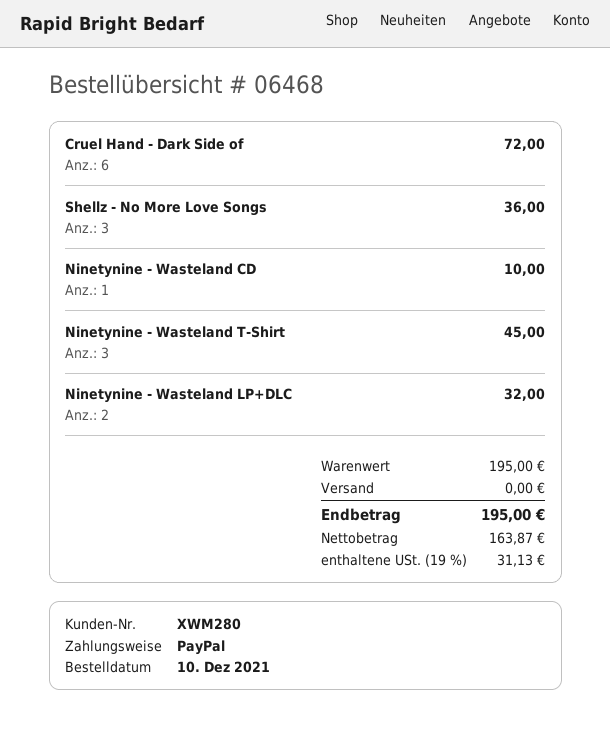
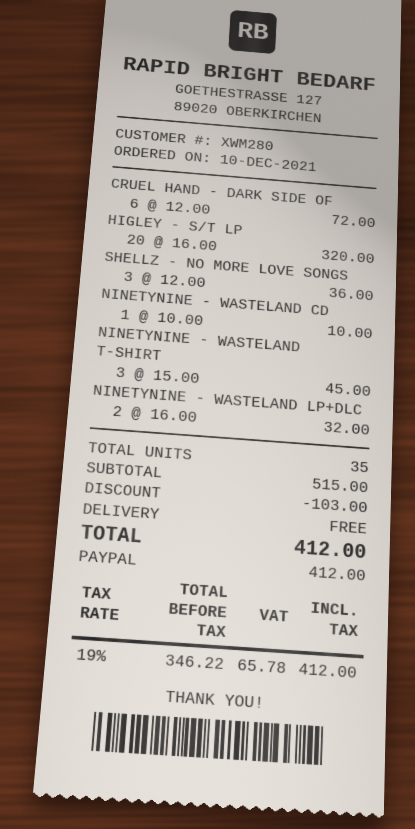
HIGLEY - S/T LP: none -> 20 for 320.00
subtotal: 195.00 -> 515.00
discount: none -> 103.00
net: 163.87 -> 346.22
tax: 19% = 31.13 -> 19% = 65.78
total: 195.00 -> 412.00

